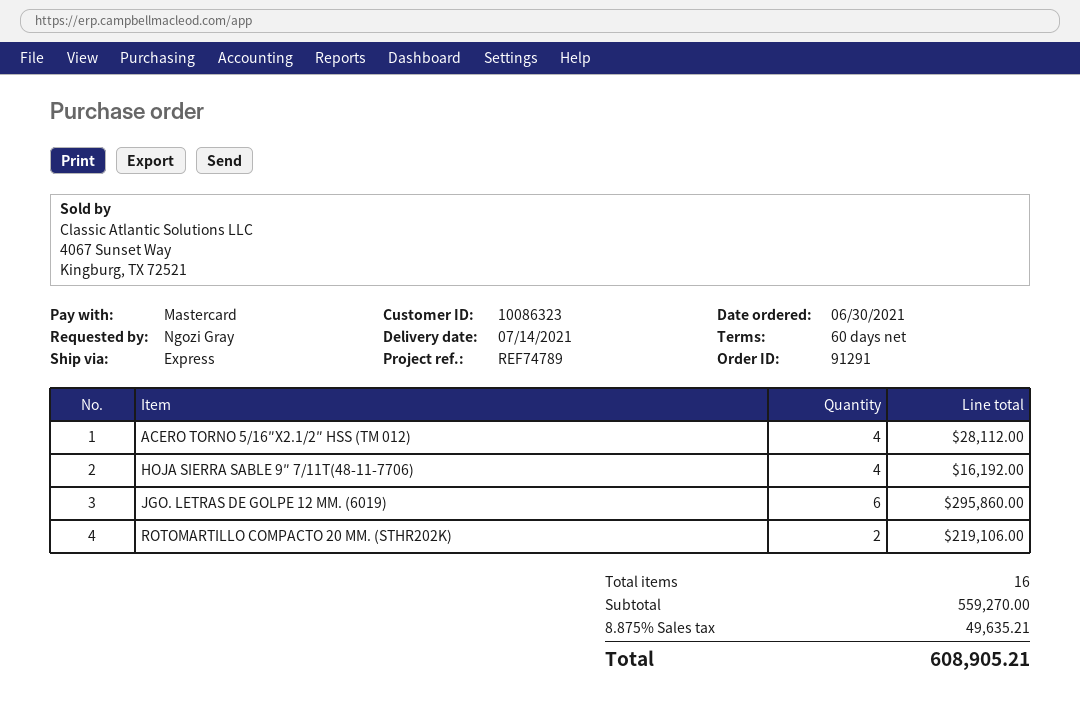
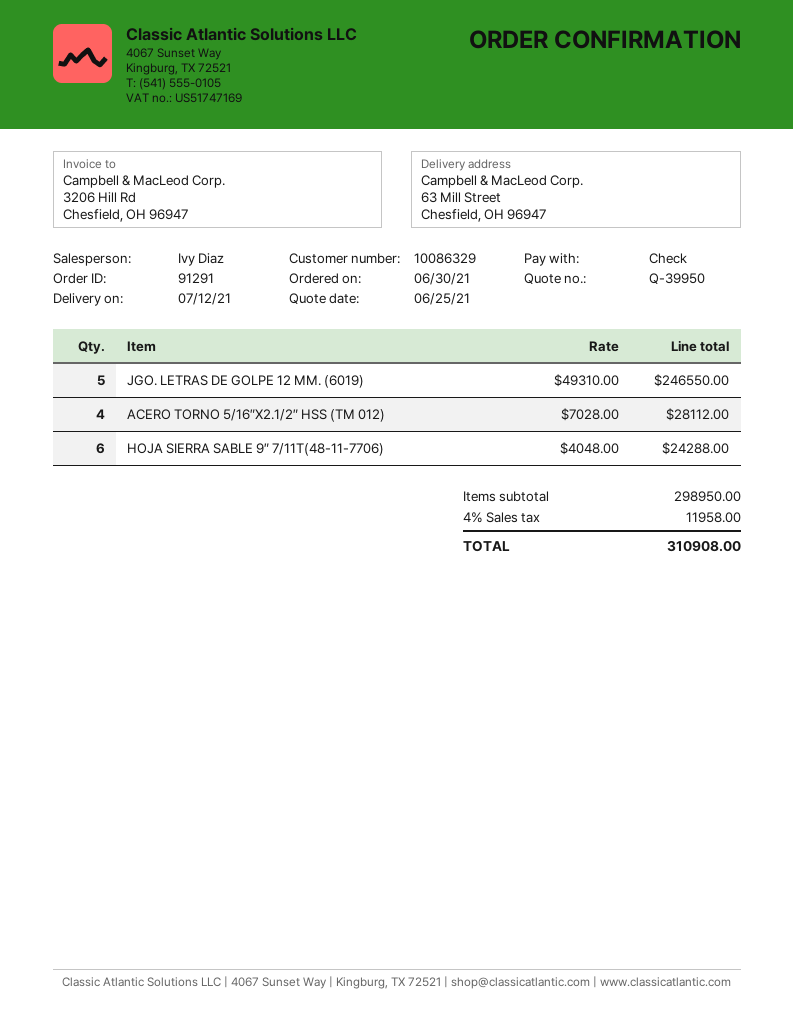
delivery date: 2021-07-14 -> 2021-07-12
customer number: 10086323 -> 10086329
payment method: Mastercard -> cheque
HOJA SIERRA SABLE 9″ 7/11T(48-11-7706): 4 for 16192.00 -> 6 for 24288.00
JGO. LETRAS DE GOLPE 12 MM. (6019): 6 for 295860.00 -> 5 for 246550.00
ROTOMARTILLO COMPACTO 20 MM. (STHR202K): 2 for 219106.00 -> none
subtotal: 559270.00 -> 298950.00
tax: 8.875% = 49635.21 -> 4% = 11958.00
total: 608905.21 -> 310908.00

